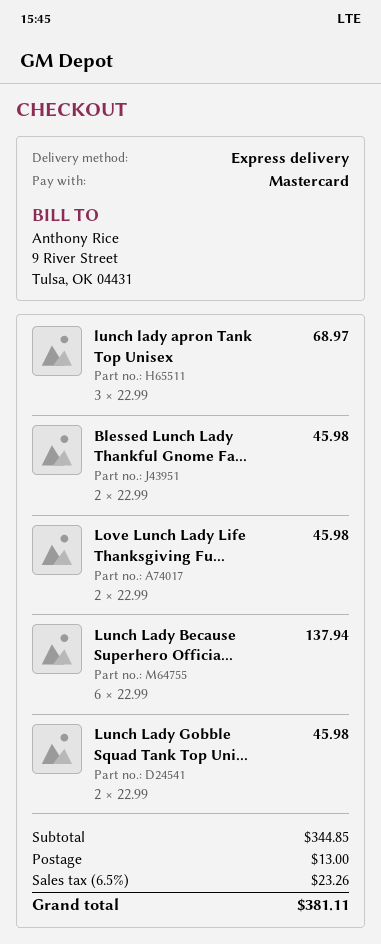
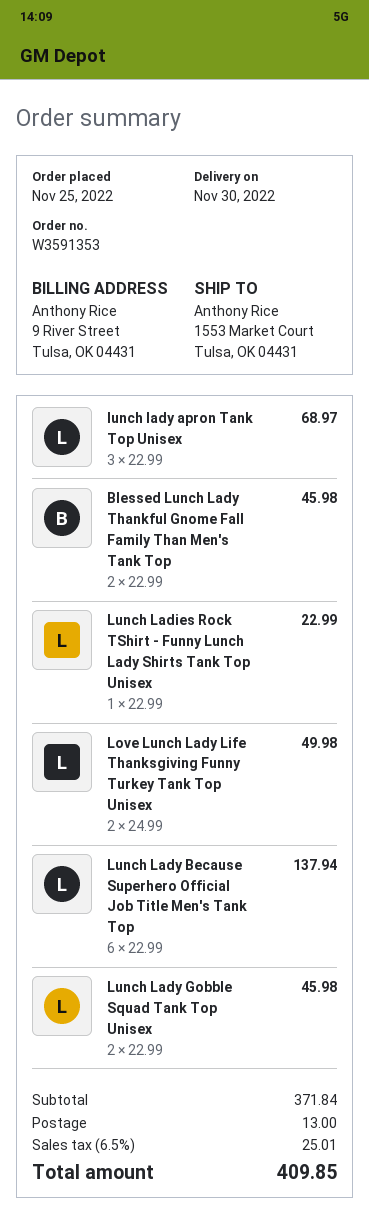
Love Lunch Lady Life Thanksgiving Fu...: 2 x 22.99 = 45.98 -> 2 x 24.99 = 49.98
Lunch Ladies Rock TShirt - Funny Lunch Lady Shirts Tank Top Unisex: none -> 1 x 22.99 = 22.99
subtotal: 344.85 -> 371.84
tax: 6.5% = 23.26 -> 6.5% = 25.01
total: 381.11 -> 409.85

